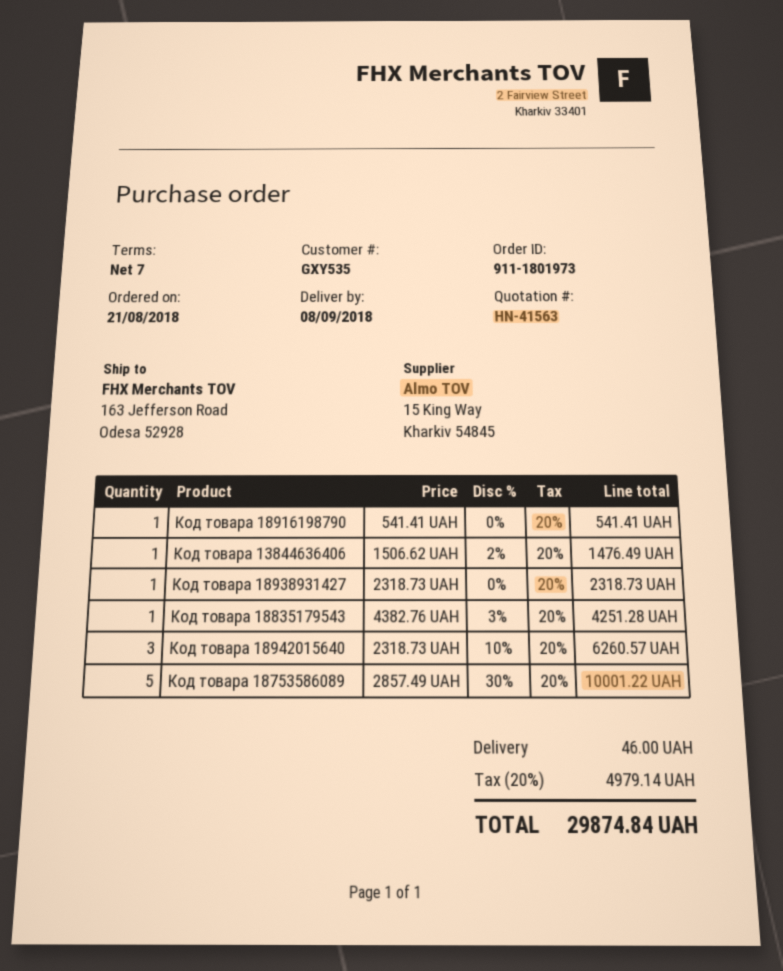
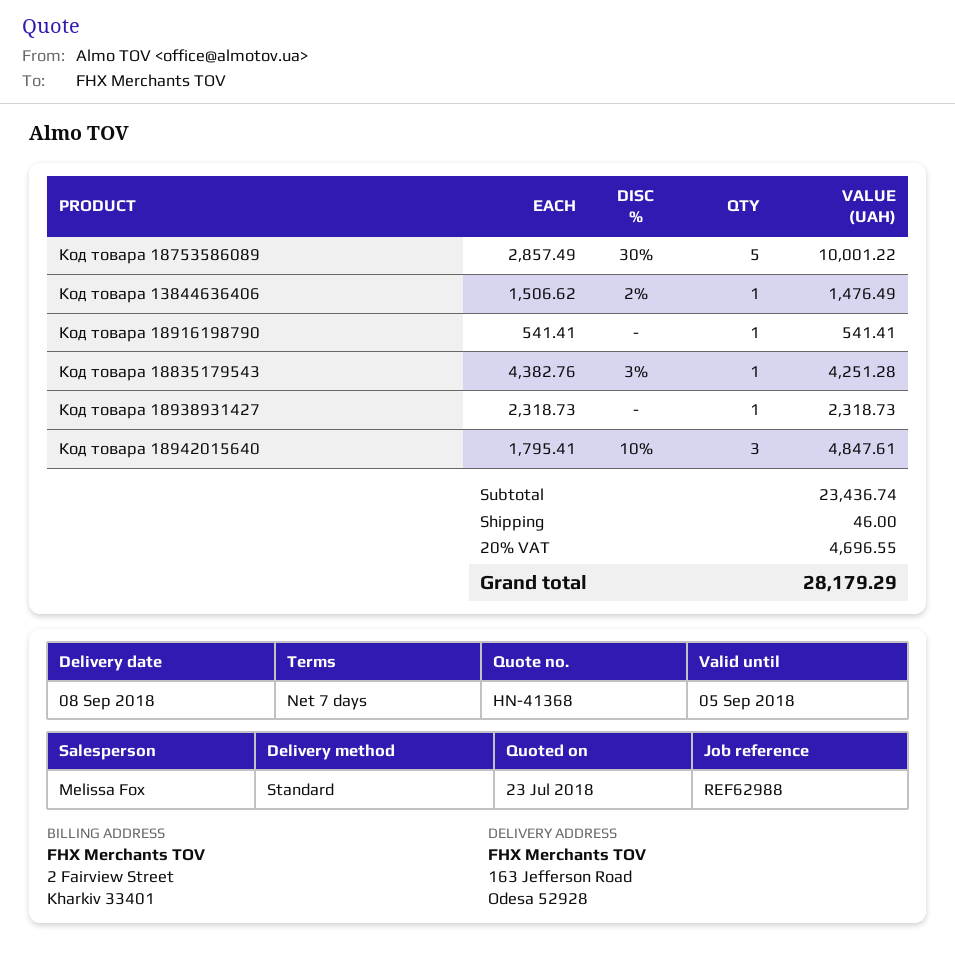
quote number: HN-41563 -> HN-41368
Код товара 18942015640: 3 x 2318.73 - 10% = 6260.57 -> 3 x 1795.41 - 10% = 4847.61
tax: 20% = 4979.14 -> 20% = 4696.55
total: 29874.84 -> 28179.29

